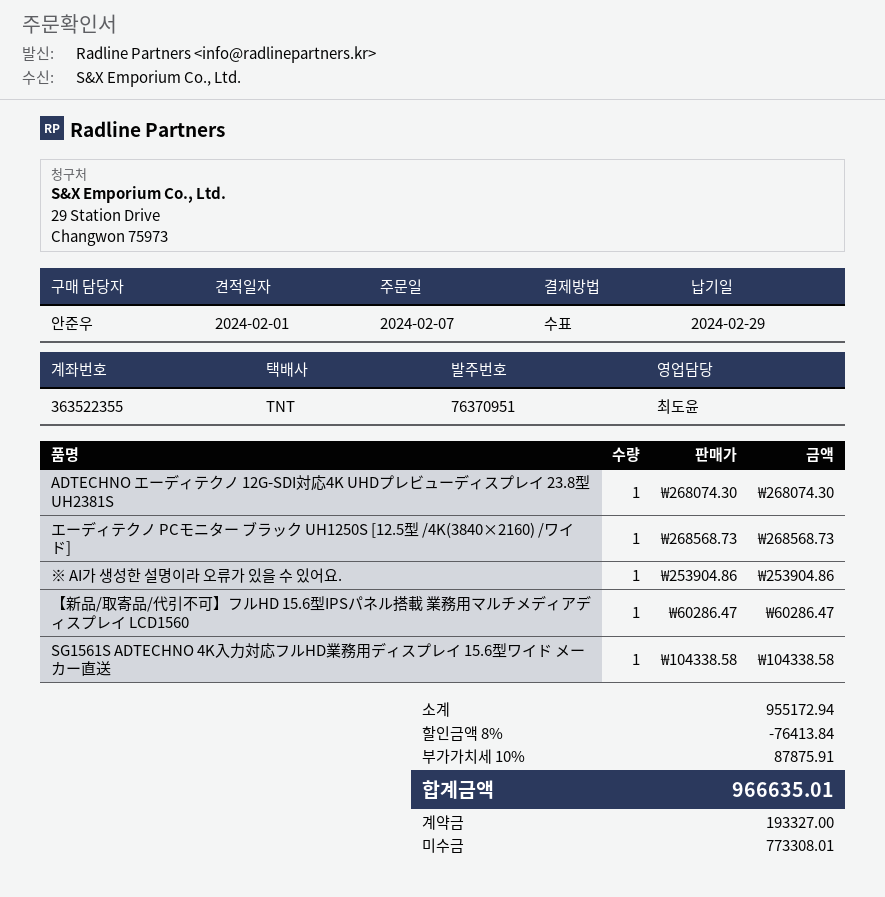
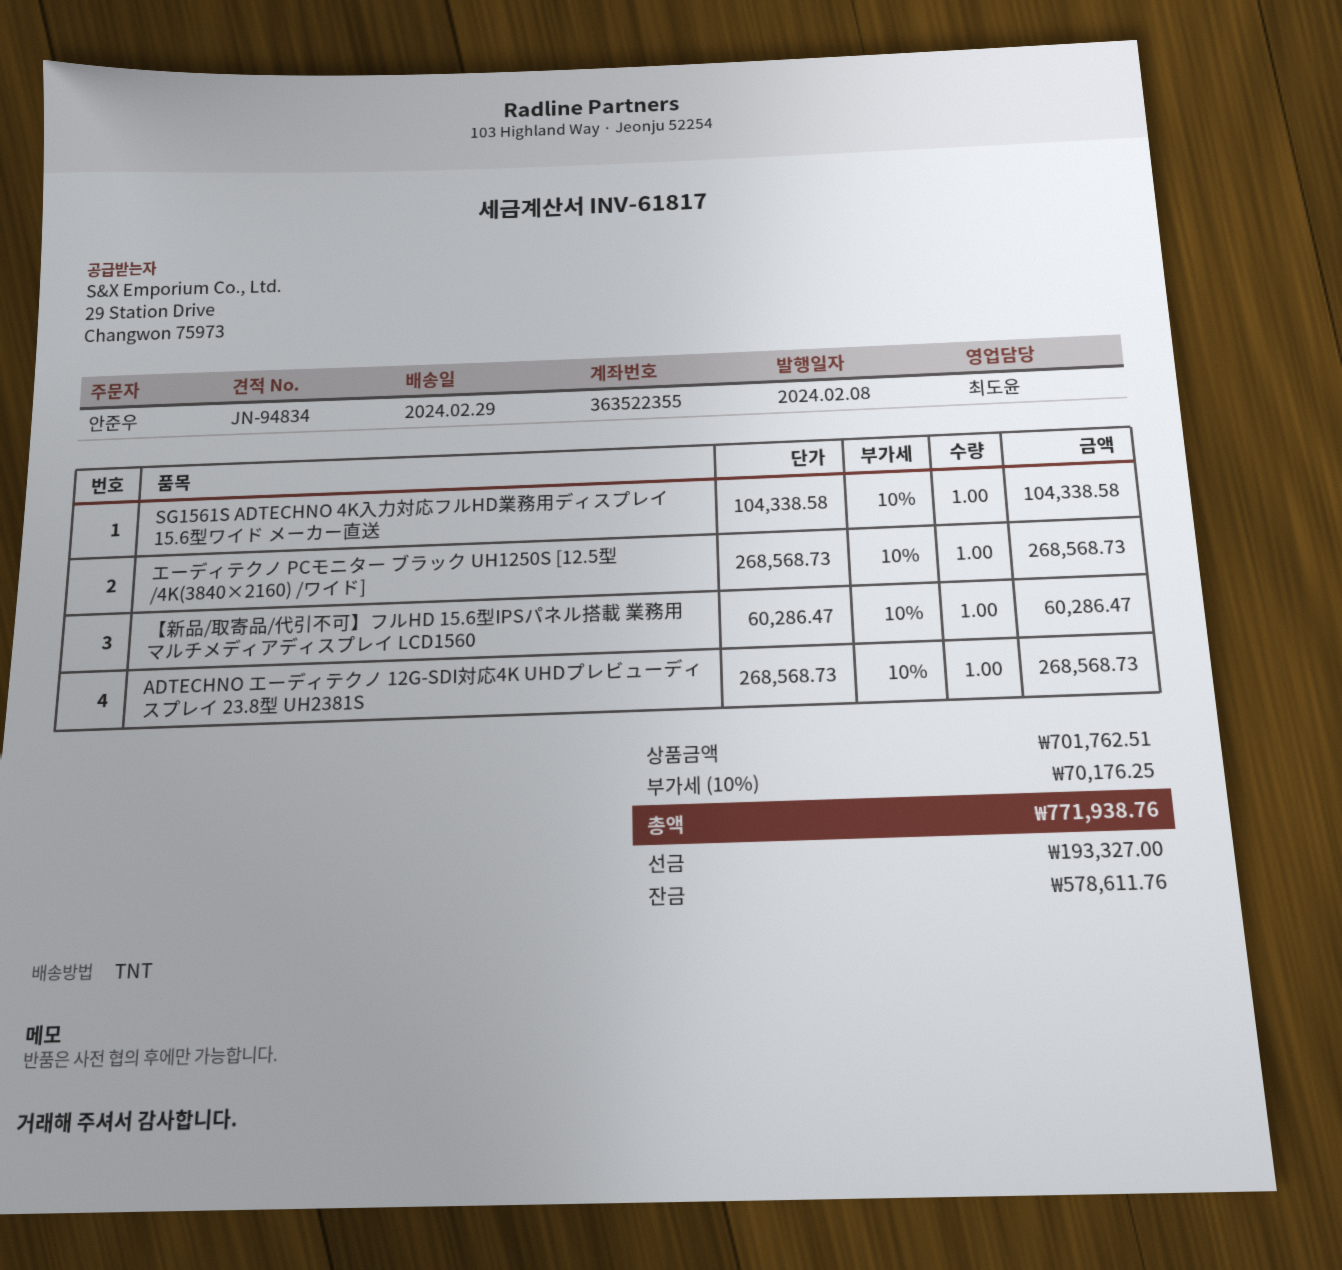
ADTECHNO エーディテクノ 12G-SDI対応4K UHDプレビューディスプレイ 23.8型 UH2381S: 1 x 268074.30 = 268074.30 -> 1 x 268568.73 = 268568.73
※ AI가 생성한 설명이라 오류가 있을 수 있어요.: 1 x 253904.86 = 253904.86 -> none
subtotal: 955172.94 -> 701762.51
discount: 8% = 76413.84 -> none
tax: 10% = 87875.91 -> 10% = 70176.25
total: 966635.01 -> 771938.76
balance: 773308.01 -> 578611.76

